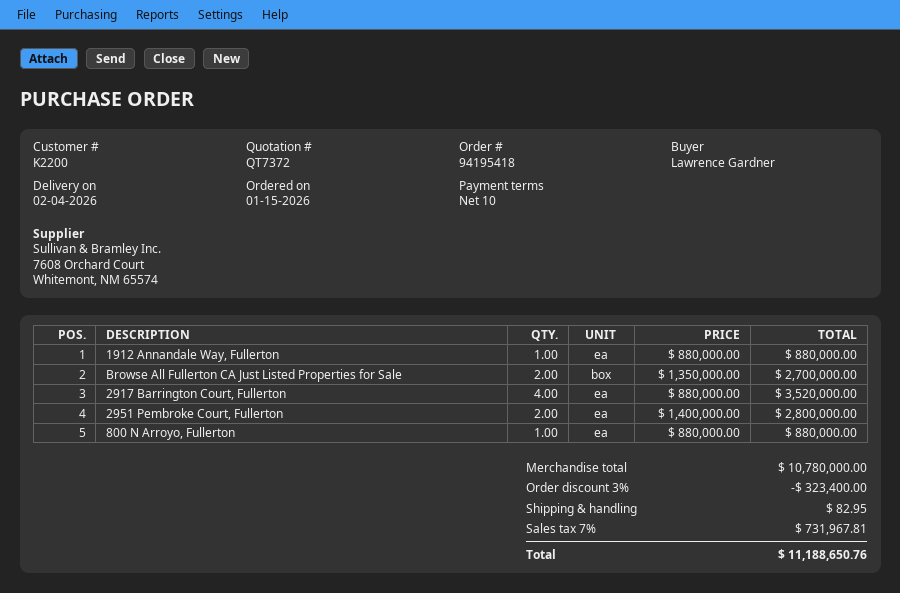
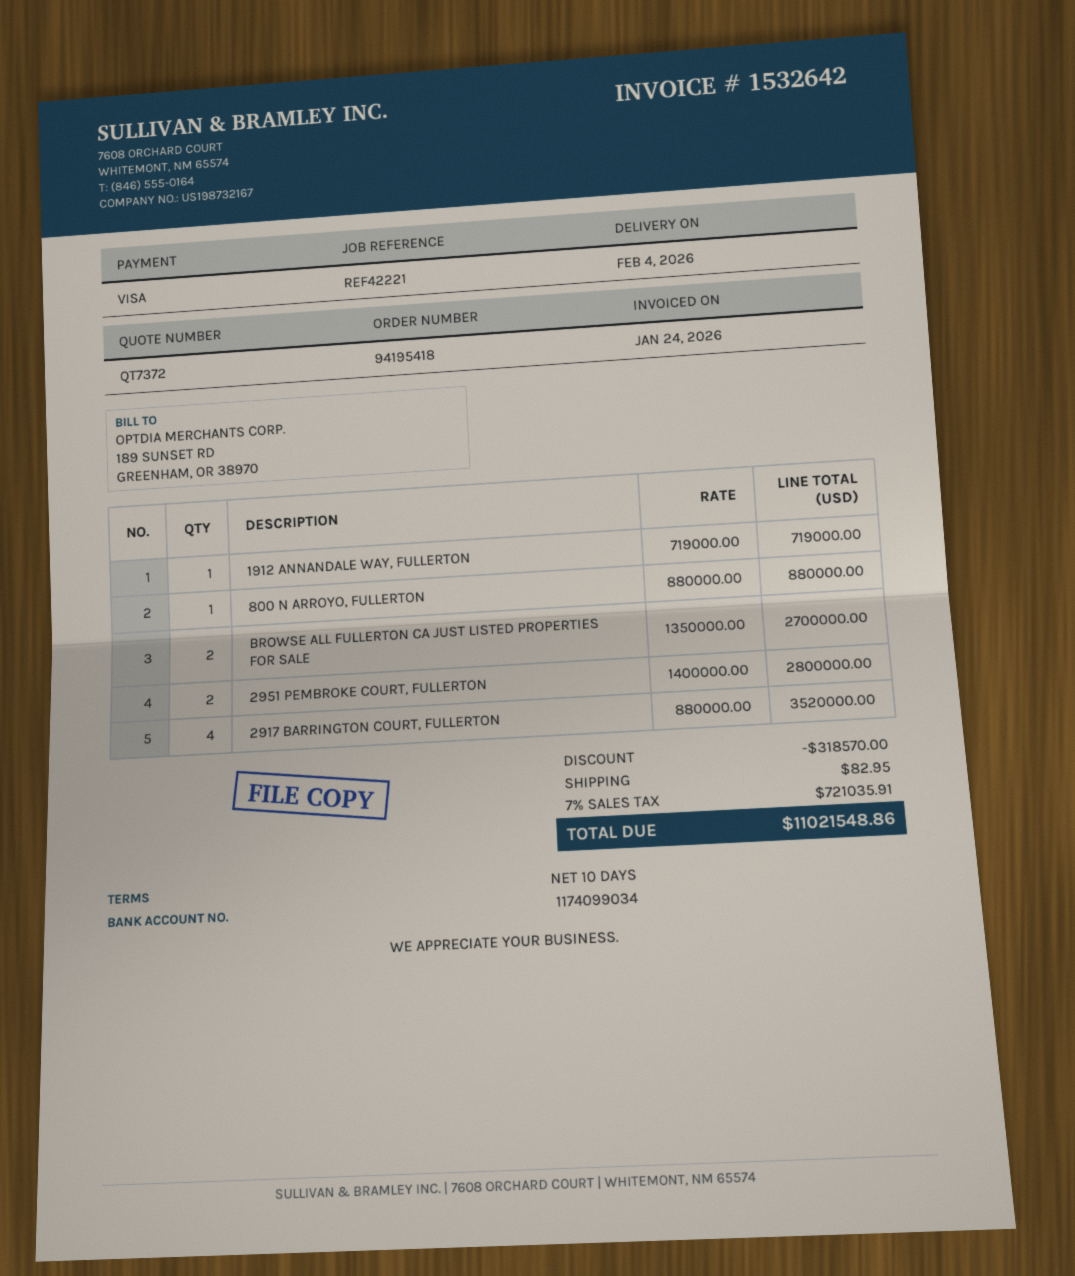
1912 Annandale Way, Fullerton: 1 x 880000.00 = 880000.00 -> 1 x 719000.00 = 719000.00
discount: 323400.00 -> 318570.00
tax: 7% = 731967.81 -> 7% = 721035.91
total: 11188650.76 -> 11021548.86

